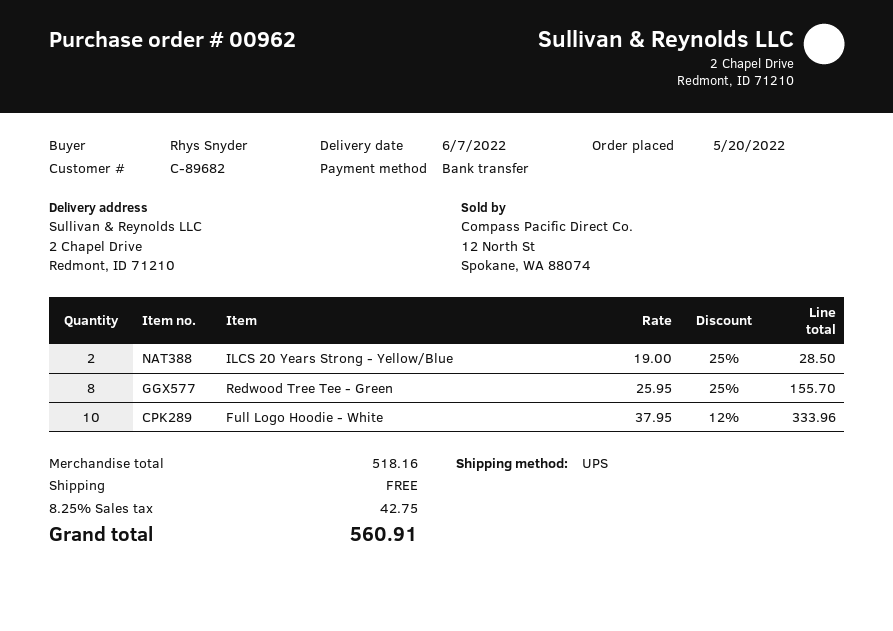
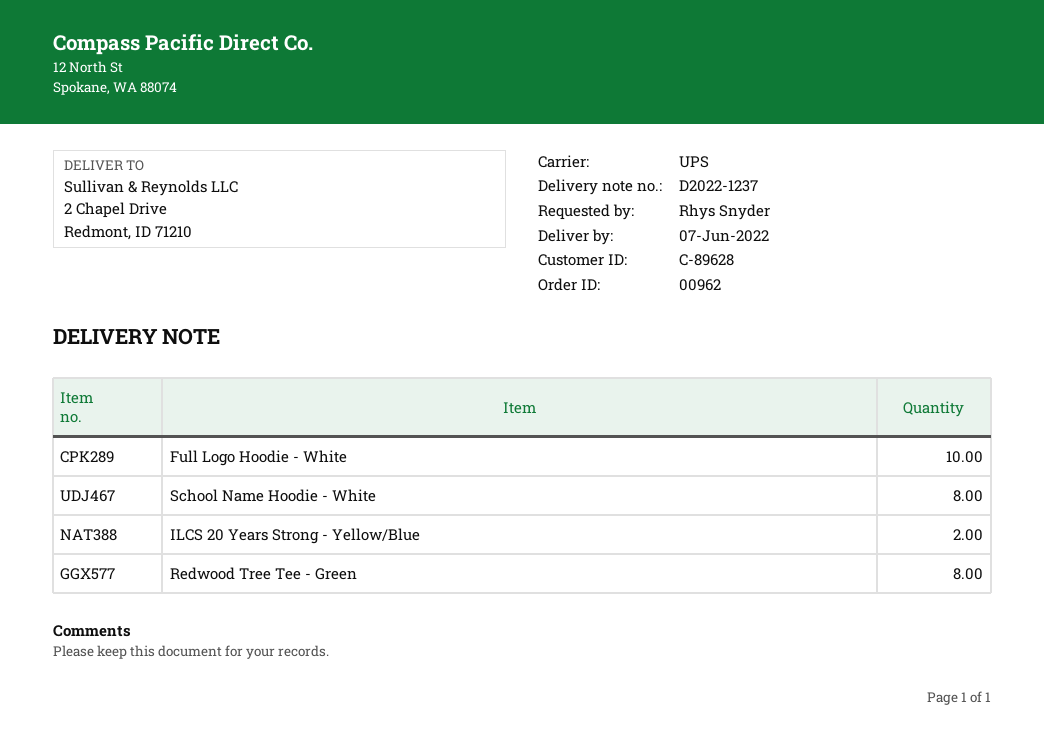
customer number: C-89682 -> C-89628
School Name Hoodie - White: none -> 8

